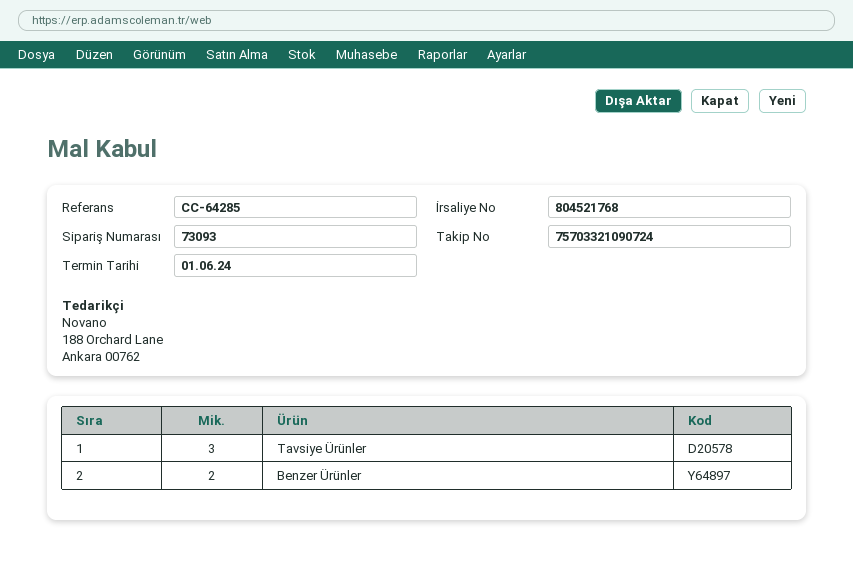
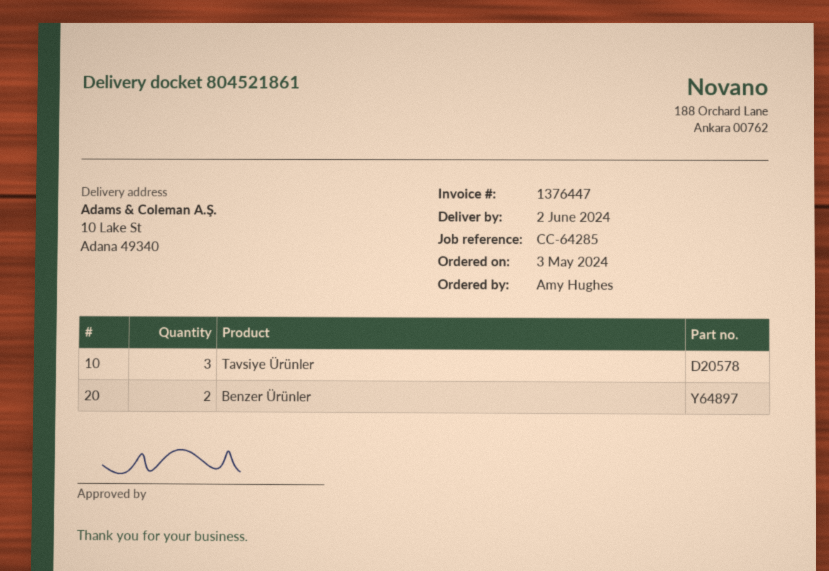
delivery note number: 804521768 -> 804521861
delivery date: 2024-06-01 -> 2024-06-02

